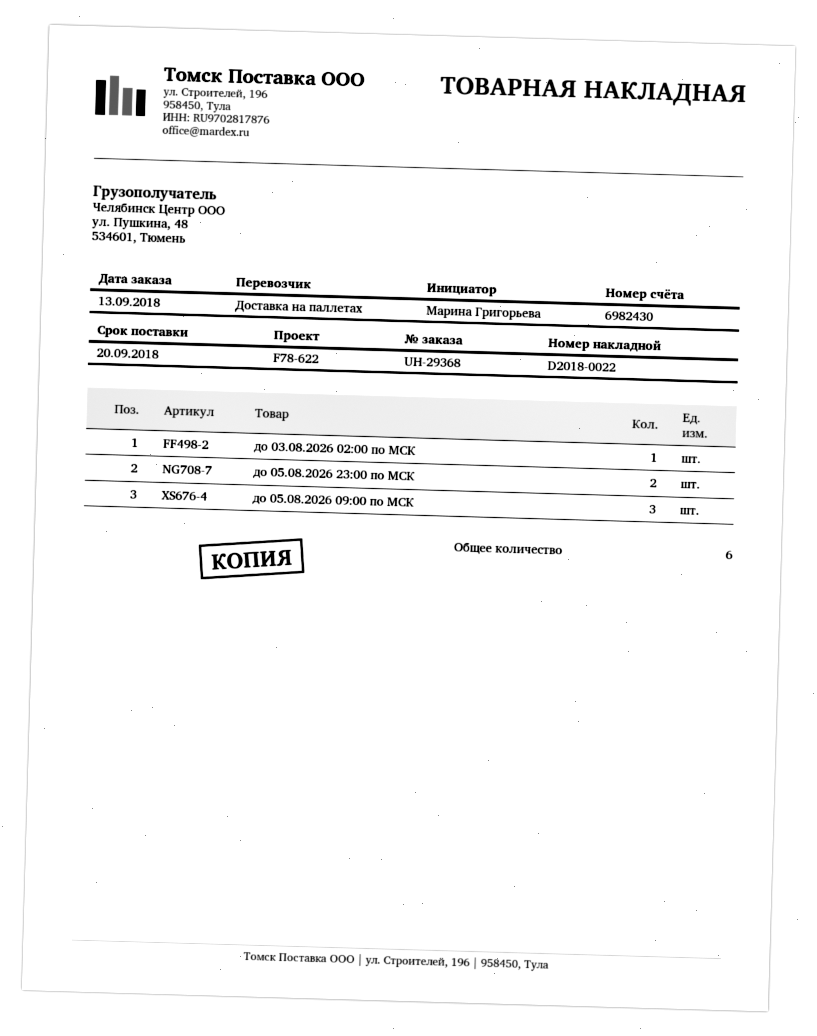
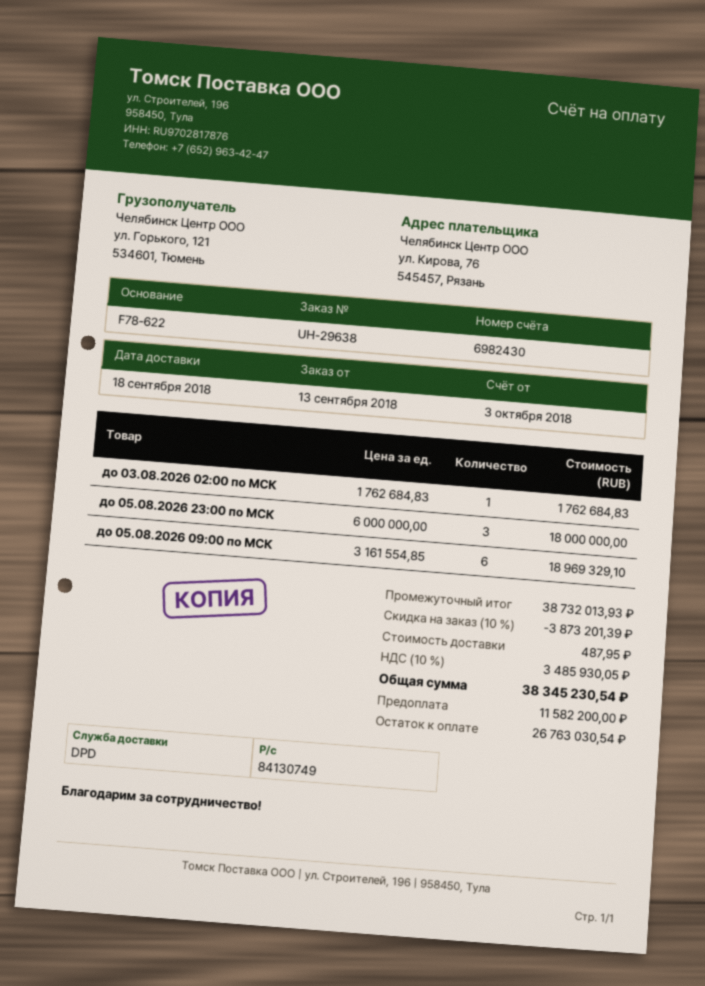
order number: UH-29368 -> UH-29638
delivery date: 2018-09-20 -> 2018-09-18
shipping method: pallet freight -> DPD
ship to: ул. Пушкина, 48, 534601, Тюмень -> ул. Горького, 121, 534601, Тюмень
до 05.08.2026 23:00 по МСК: 2 -> 3
до 05.08.2026 09:00 по МСК: 3 -> 6

